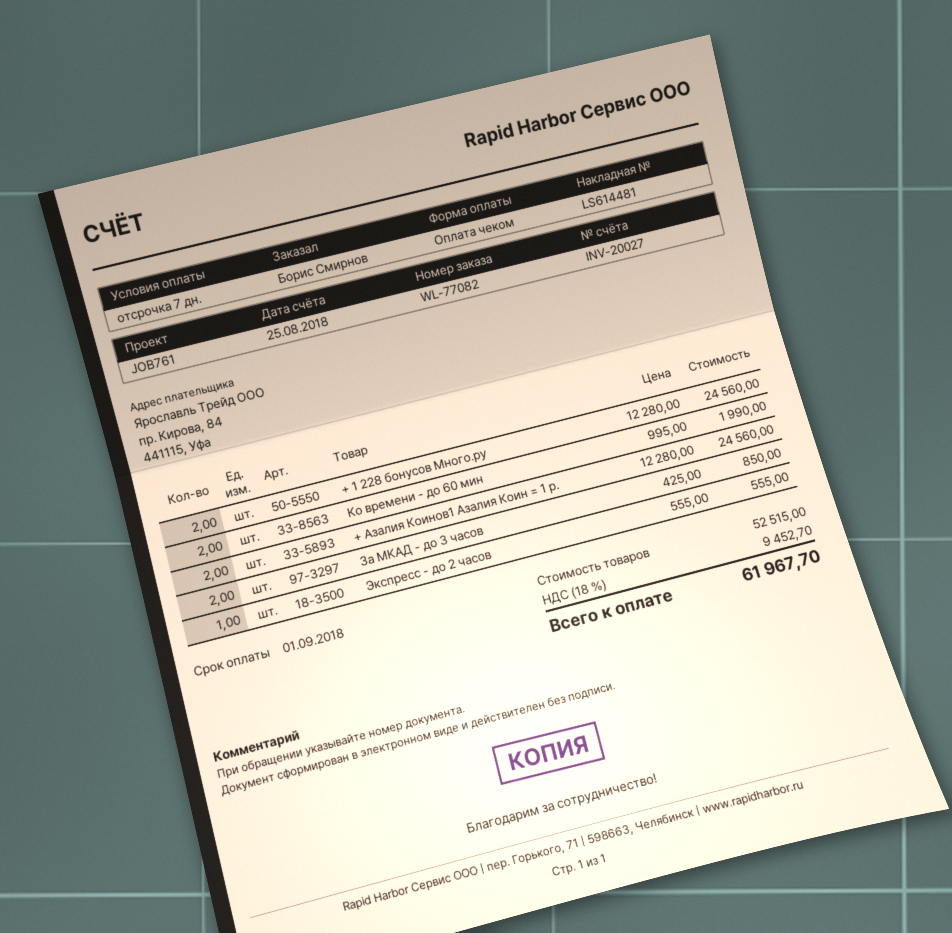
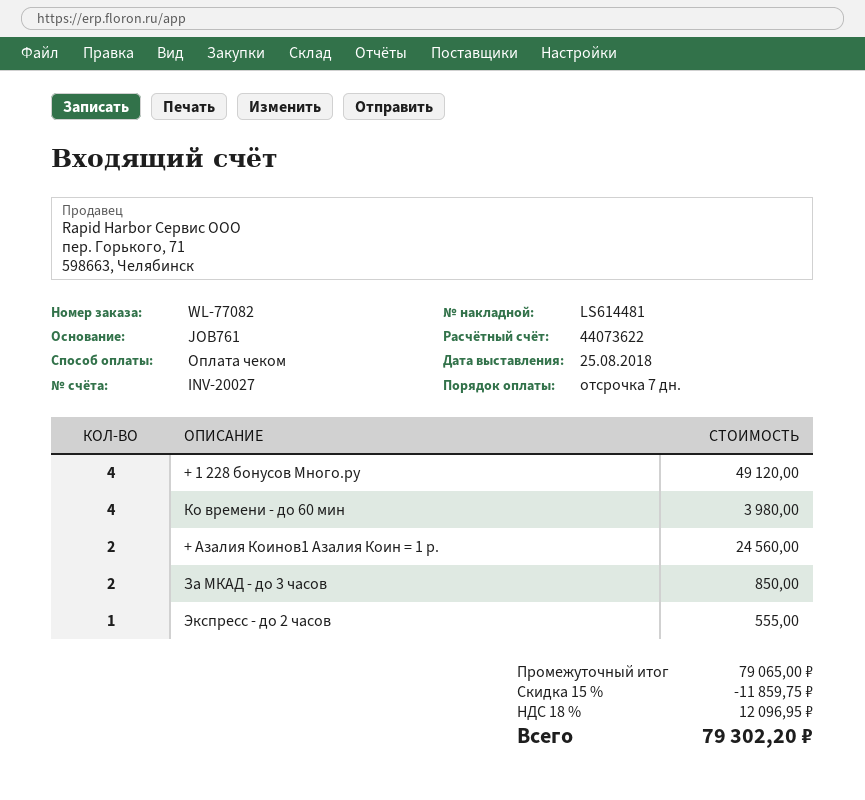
+ 1 228 бонусов Много.ру: 2 for 24560.00 -> 4 for 49120.00
Ко времени - до 60 мин: 2 for 1990.00 -> 4 for 3980.00
subtotal: 52515.00 -> 79065.00
discount: none -> 15% = 11859.75
tax: 18% = 9452.70 -> 18% = 12096.95
total: 61967.70 -> 79302.20

